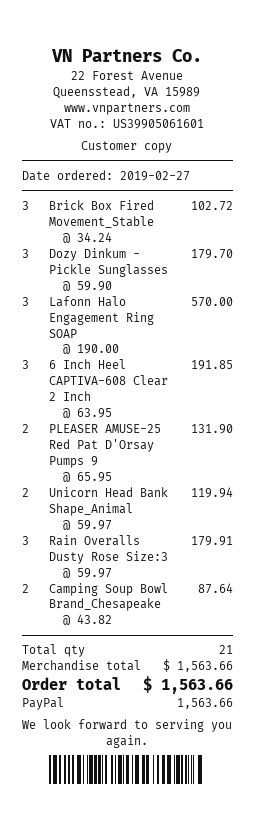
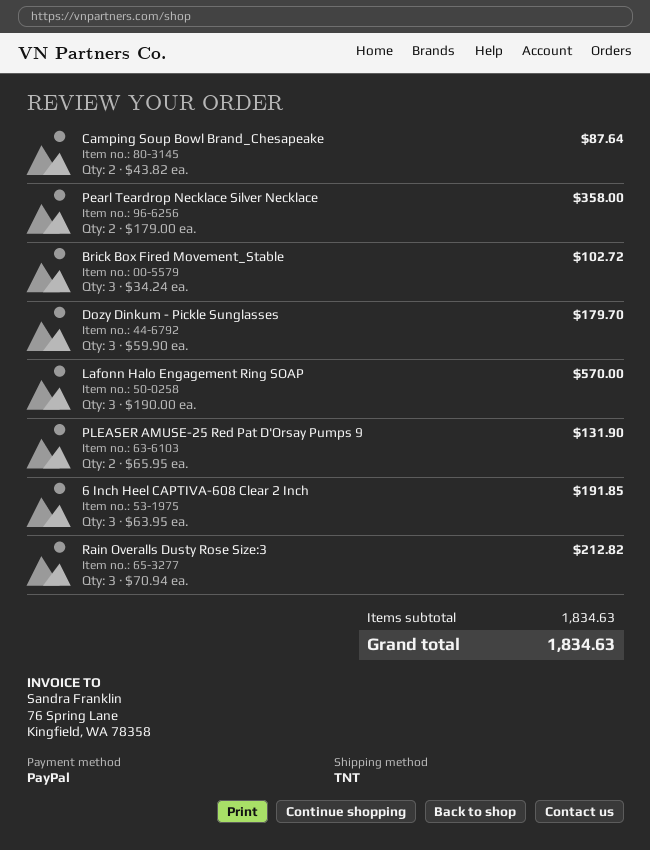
Unicorn Head Bank Shape_Animal: 2 x 59.97 = 119.94 -> none
Rain Overalls Dusty Rose Size:3: 3 x 59.97 = 179.91 -> 3 x 70.94 = 212.82
Pearl Teardrop Necklace Silver Necklace: none -> 2 x 179.00 = 358.00
subtotal: 1563.66 -> 1834.63
total: 1563.66 -> 1834.63

